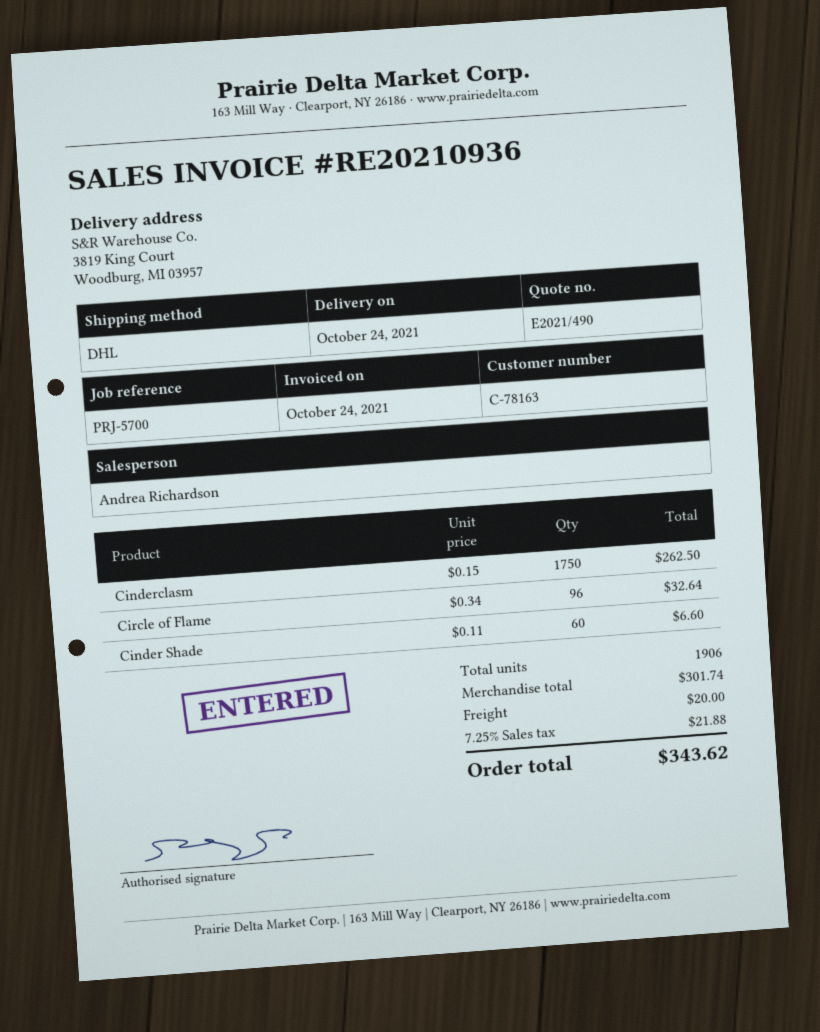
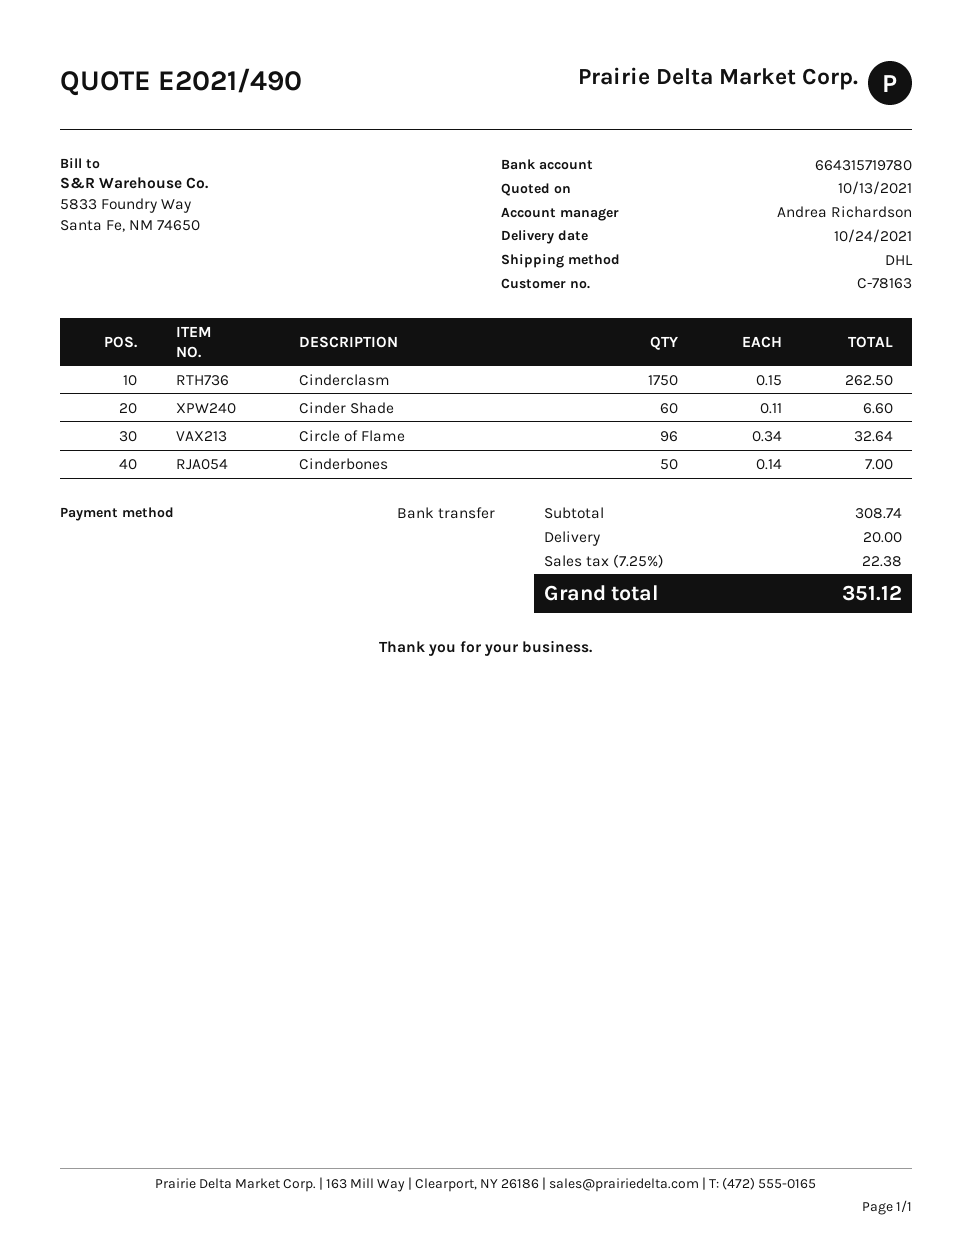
Cinderbones: none -> 50 x 0.14 = 7.00
subtotal: 301.74 -> 308.74
tax: 7.25% = 21.88 -> 7.25% = 22.38
total: 343.62 -> 351.12

